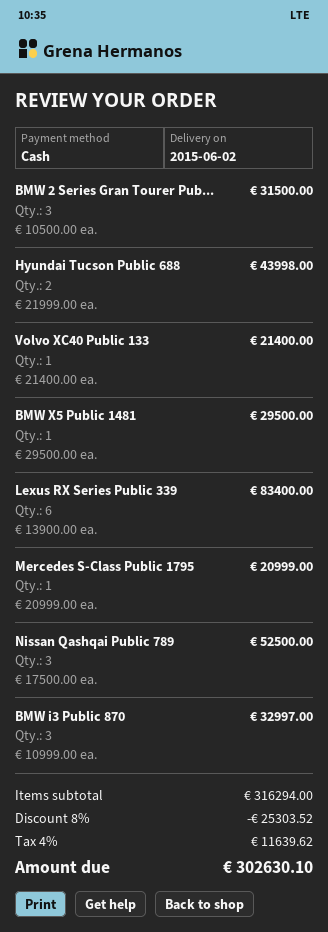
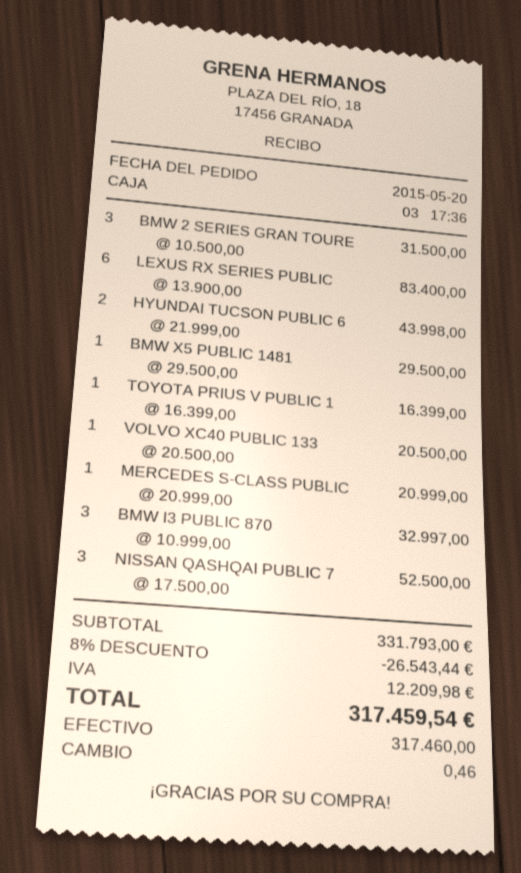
Volvo XC40 Public 133: 1 x 21400.00 = 21400.00 -> 1 x 20500.00 = 20500.00
TOYOTA PRIUS V PUBLIC 1: none -> 1 x 16399.00 = 16399.00
subtotal: 316294.00 -> 331793.00
discount: 8% = 25303.52 -> 8% = 26543.44
tax: 11639.62 -> 12209.98
total: 302630.10 -> 317459.54

